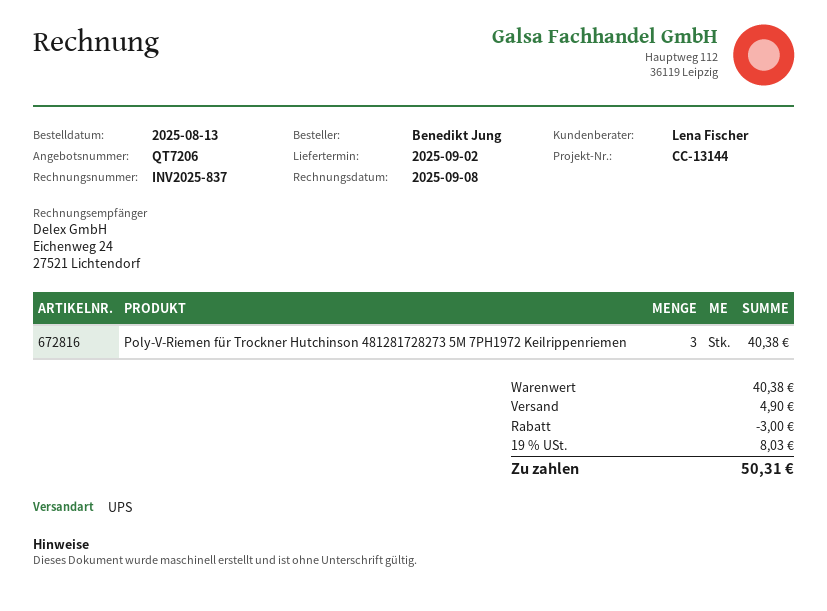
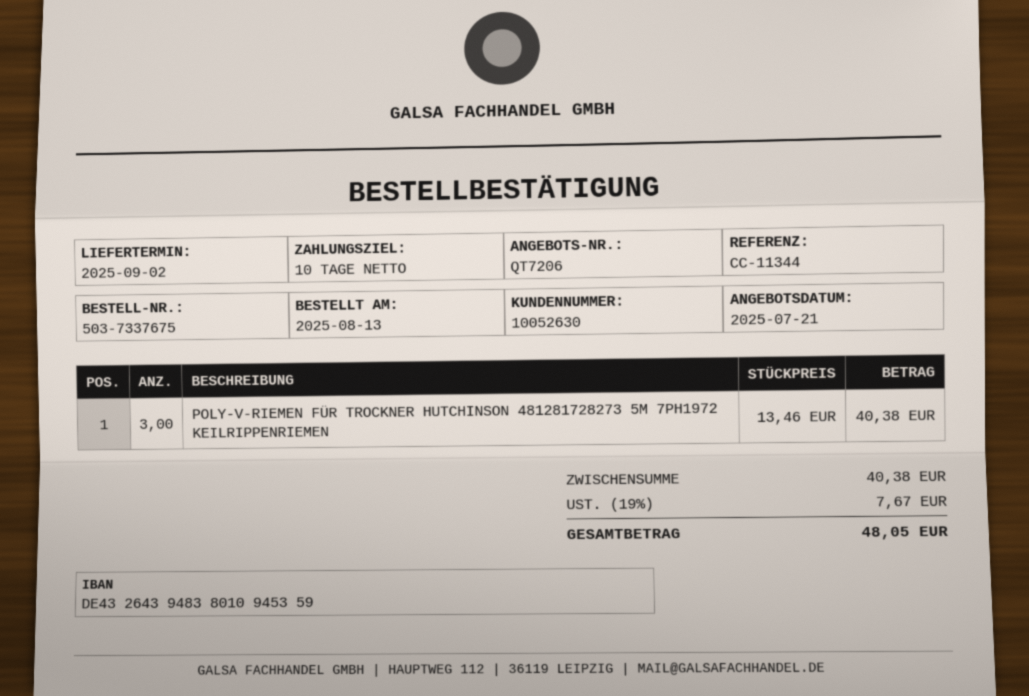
reference: CC-13144 -> CC-11344
discount: 3.00 -> none
shipping: 4.90 -> none
tax: 19% = 8.03 -> 19% = 7.67
total: 50.31 -> 48.05

